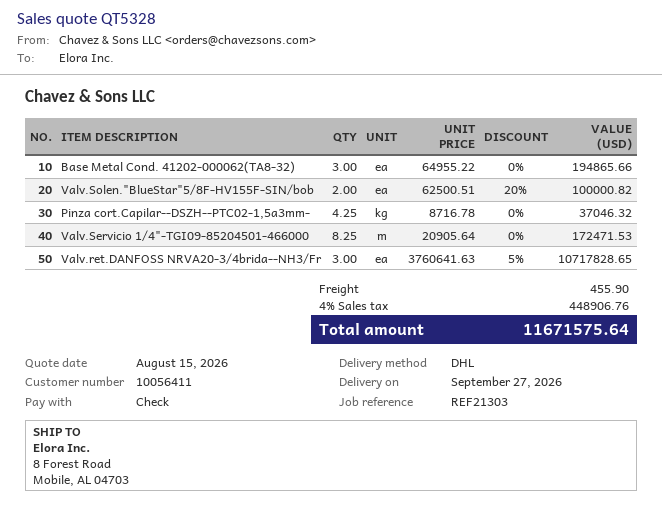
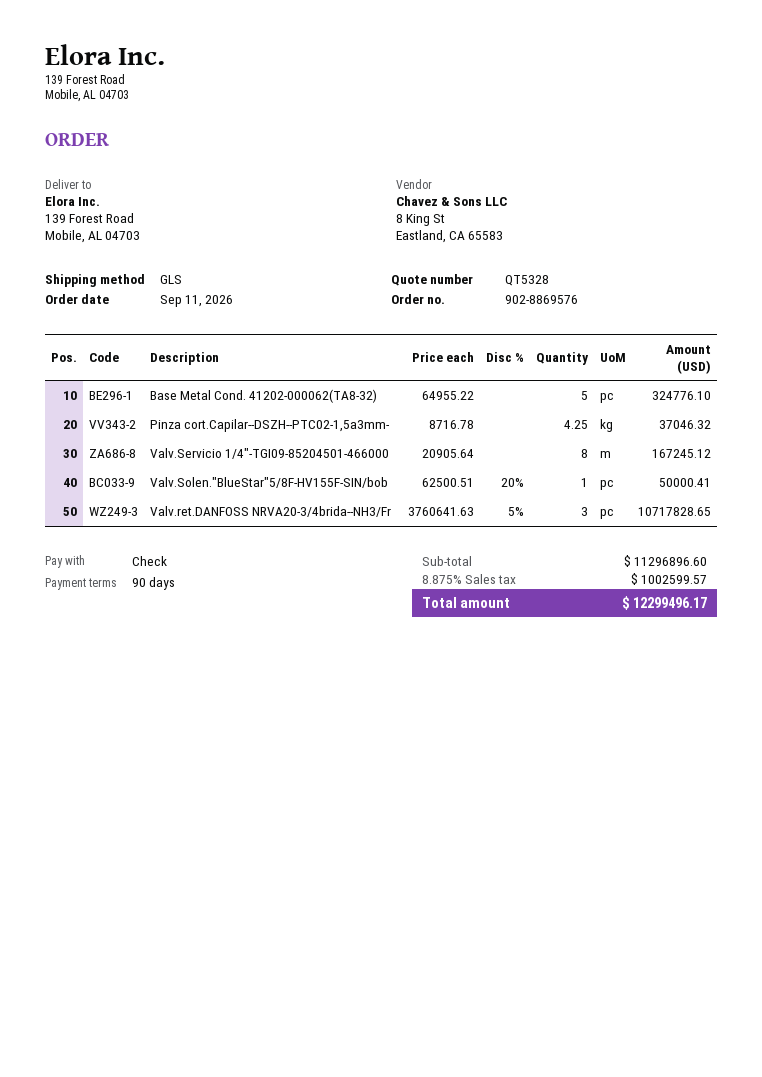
shipping method: DHL -> GLS
ship to: 8 Forest Road, Mobile, AL 04703 -> 139 Forest Road, Mobile, AL 04703
Base Metal Cond. 41202-000062(TA8-32): 3 x 64955.22 = 194865.66 -> 5 x 64955.22 = 324776.10
Valv.Solen."BlueStar"5/8F-HV155F-SIN/bob: 2 x 62500.51 - 20% = 100000.82 -> 1 x 62500.51 - 20% = 50000.41
Valv.Servicio 1/4"-TGI09-85204501-466000: 8.25 x 20905.64 = 172471.53 -> 8 x 20905.64 = 167245.12
shipping: 455.90 -> none
tax: 4% = 448906.76 -> 8.875% = 1002599.57
total: 11671575.64 -> 12299496.17

